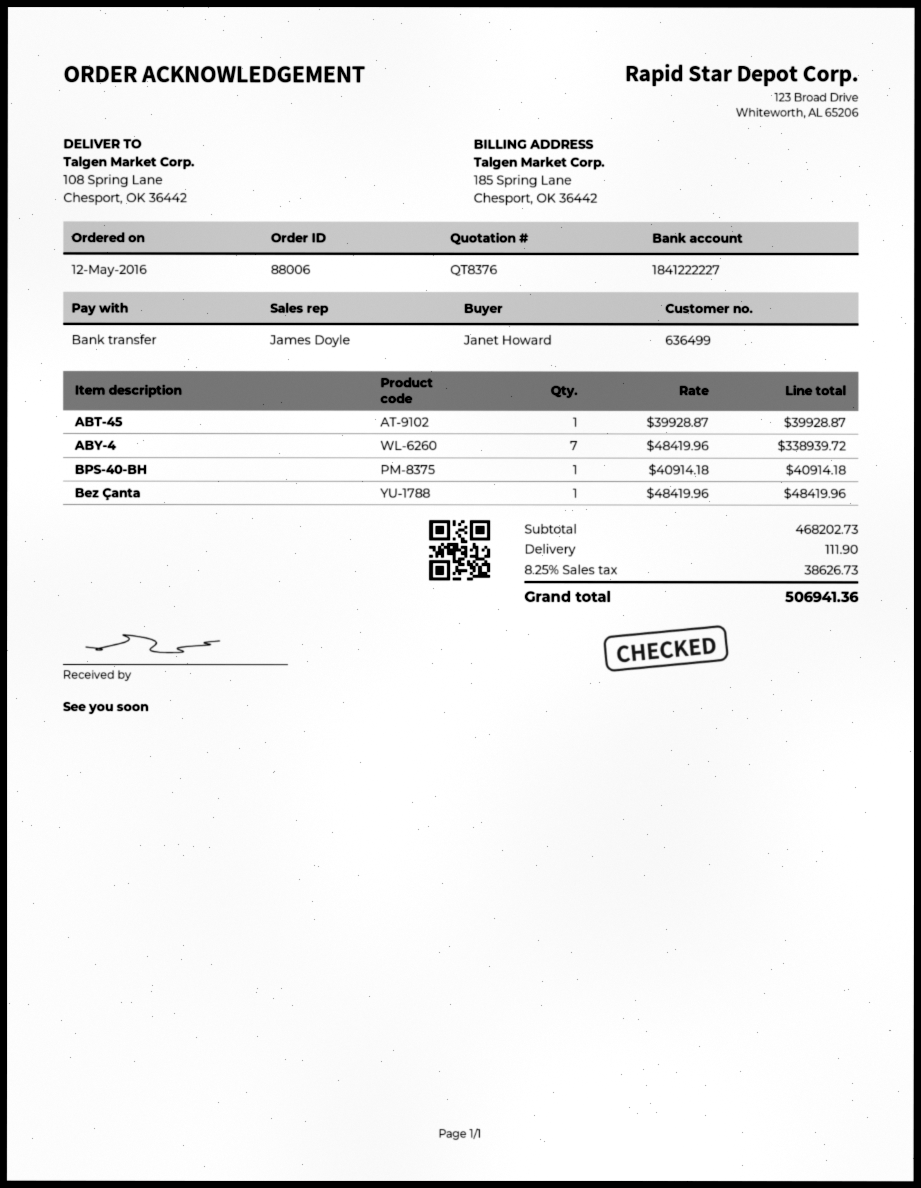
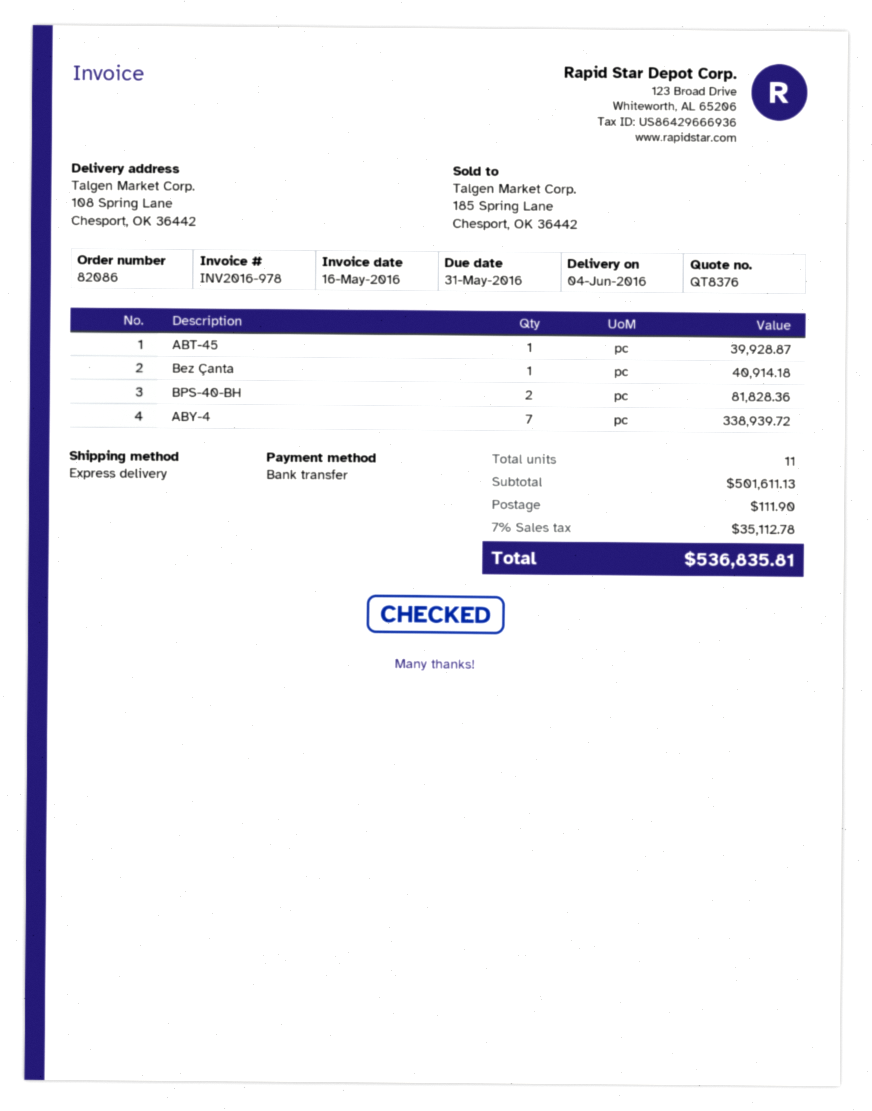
order number: 88006 -> 82086
BPS-40-BH: 1 for 40914.18 -> 2 for 81828.36
Bez Çanta: 1 for 48419.96 -> 1 for 40914.18
subtotal: 468202.73 -> 501611.13
tax: 8.25% = 38626.73 -> 7% = 35112.78
total: 506941.36 -> 536835.81

